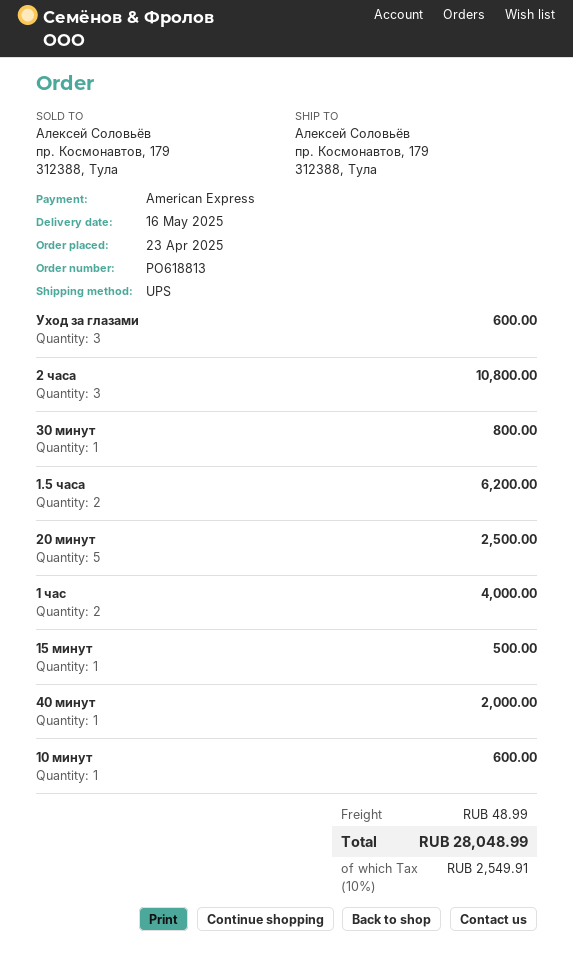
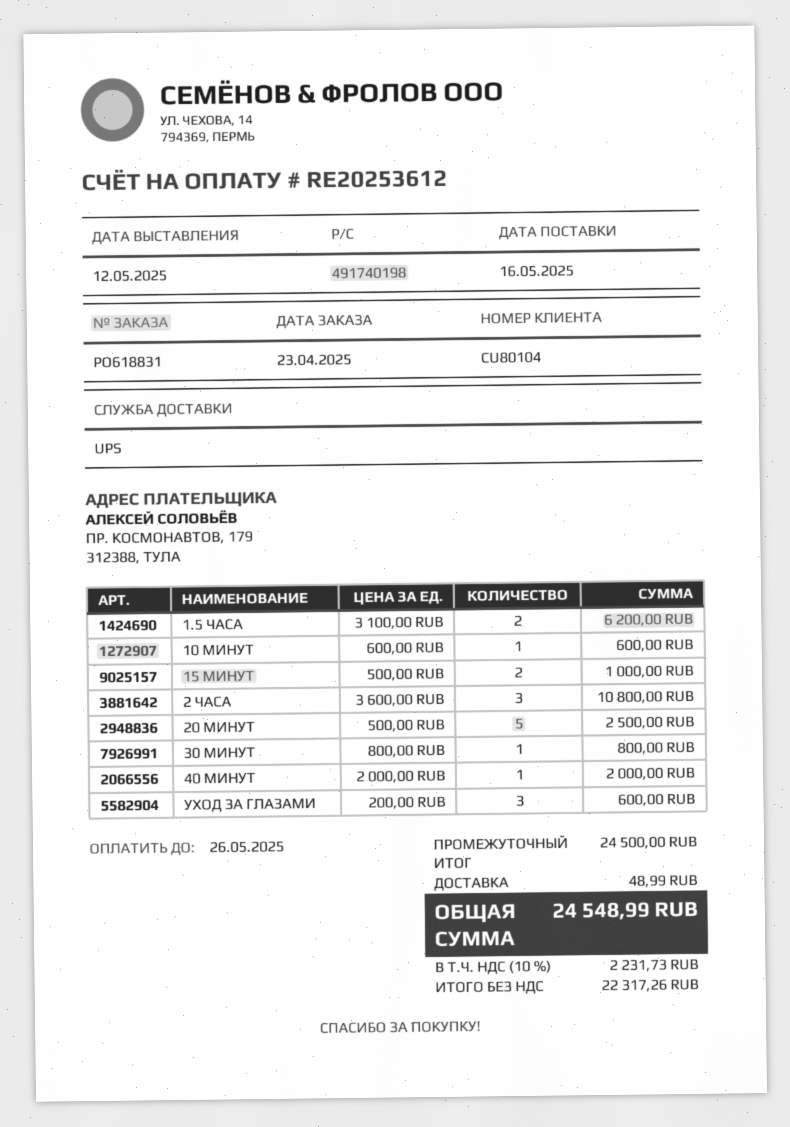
order number: PO618813 -> PO618831
1 час: 2 for 4000.00 -> none
15 минут: 1 for 500.00 -> 2 for 1000.00
tax: 10% = 2549.91 -> 10% = 2231.73
total: 28048.99 -> 24548.99

